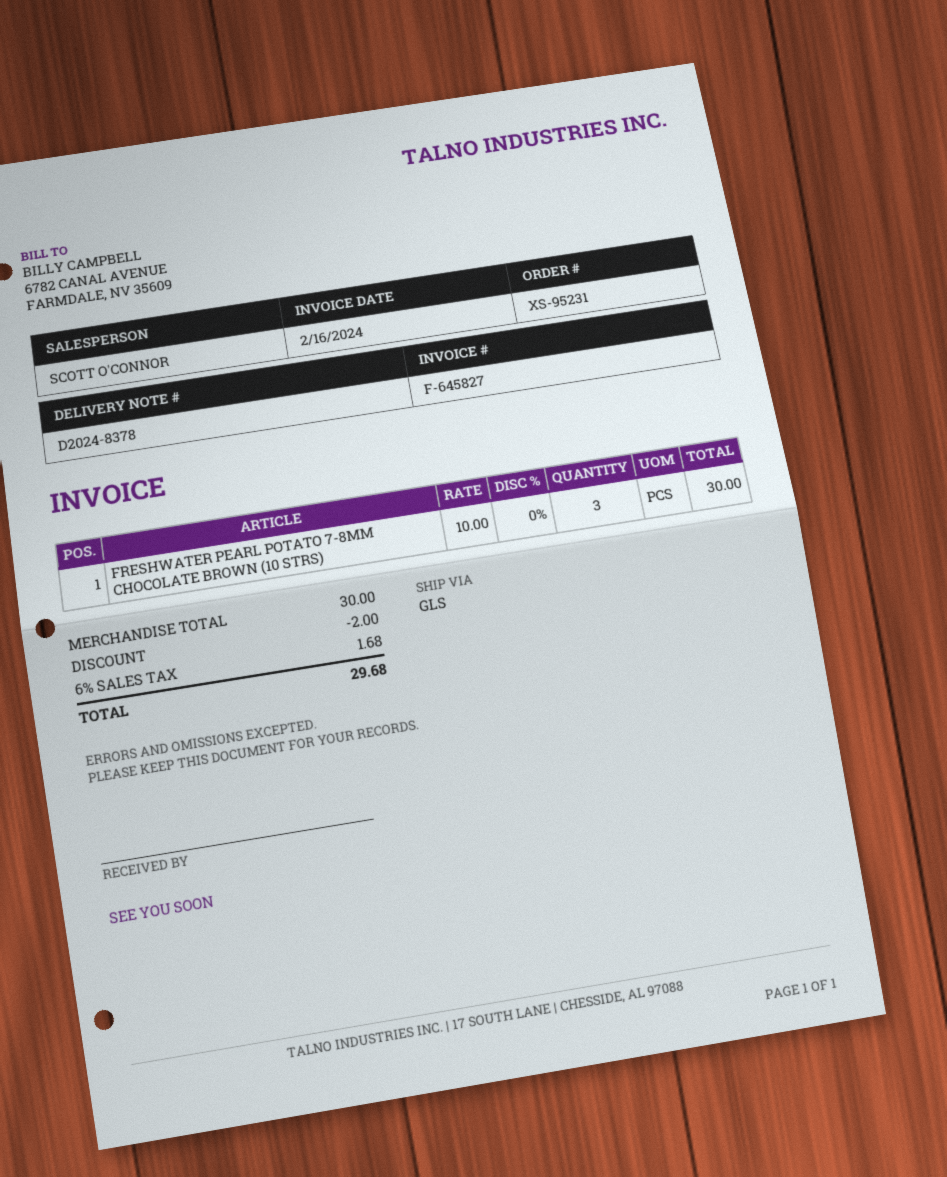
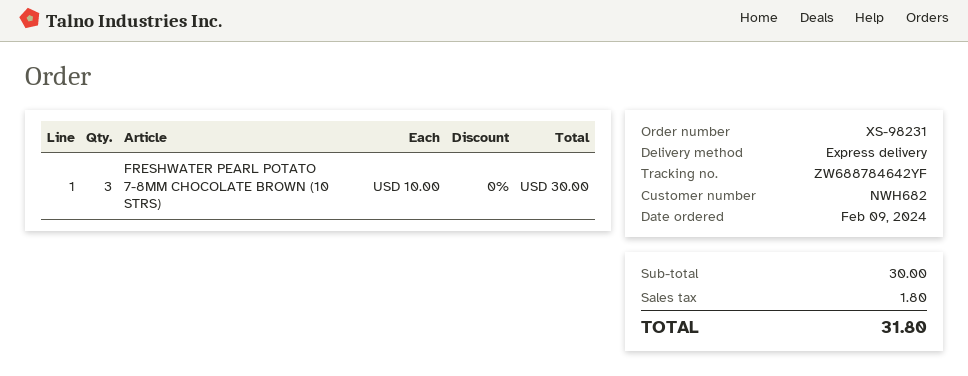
order number: XS-95231 -> XS-98231
shipping method: GLS -> express
discount: 2.00 -> none
tax: 1.68 -> 1.80
total: 29.68 -> 31.80

